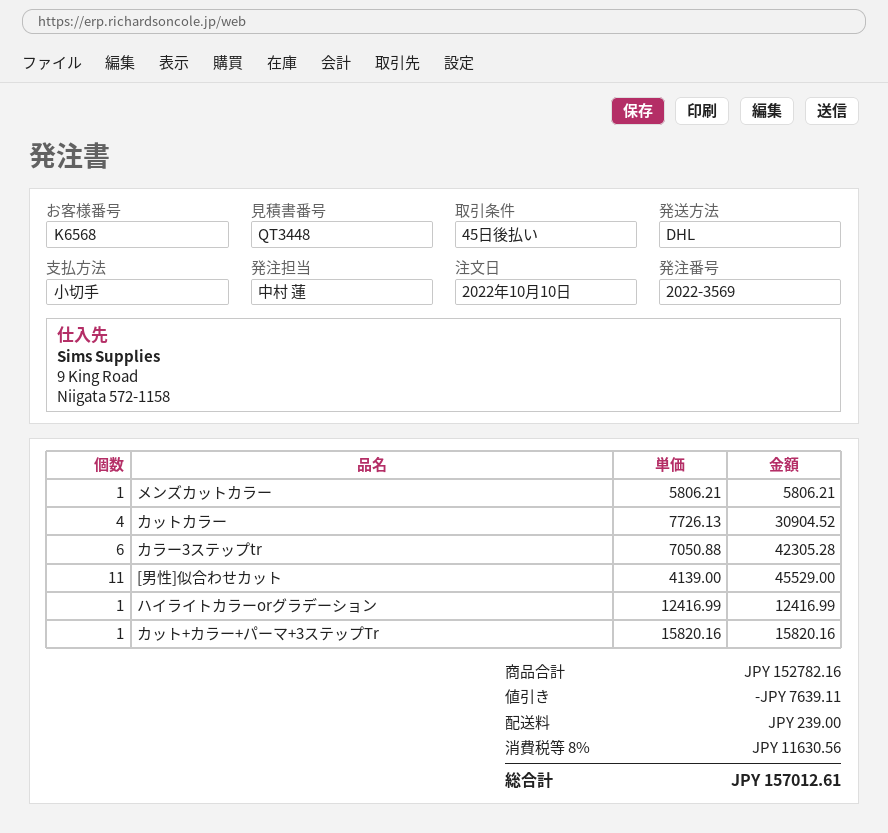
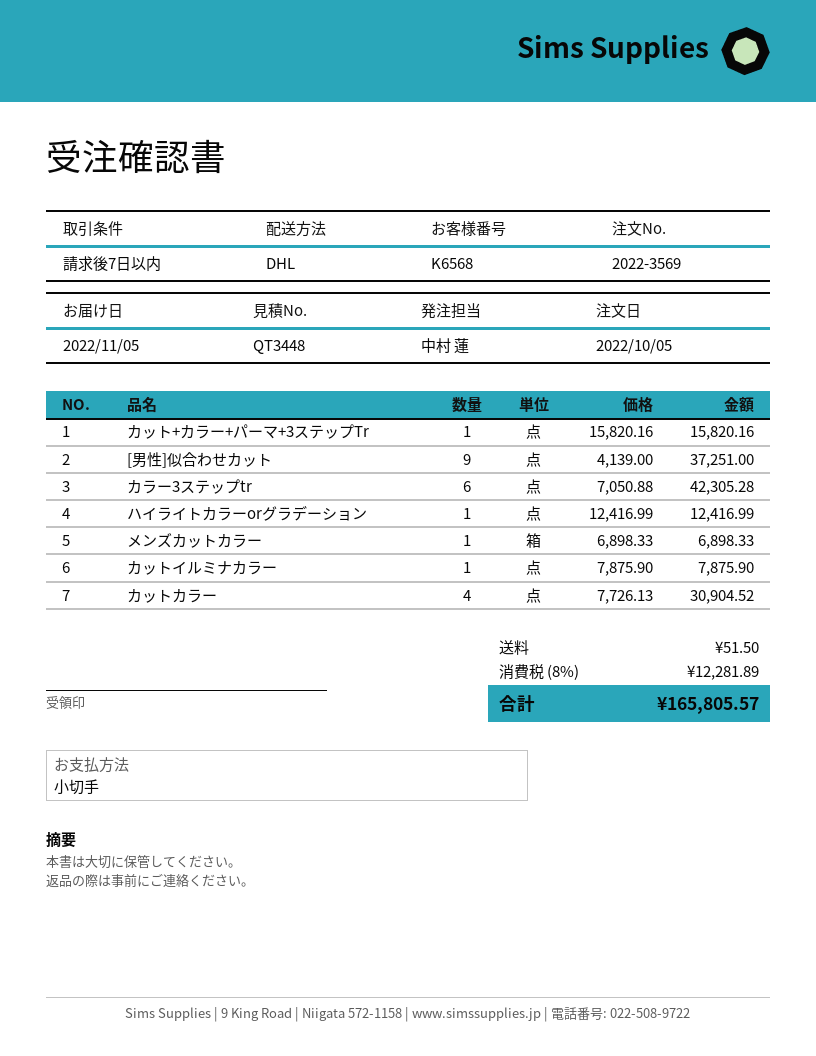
order date: 2022-10-10 -> 2022-10-05
payment terms: 45 days -> 7 days
メンズカットカラー: 1 x 5806.21 = 5806.21 -> 1 x 6898.33 = 6898.33
[男性]似合わせカット: 11 x 4139.00 = 45529.00 -> 9 x 4139.00 = 37251.00
カットイルミナカラー: none -> 1 x 7875.90 = 7875.90
discount: 7639.11 -> none
shipping: 239.00 -> 51.50
tax: 8% = 11630.56 -> 8% = 12281.89
total: 157012.61 -> 165805.57

